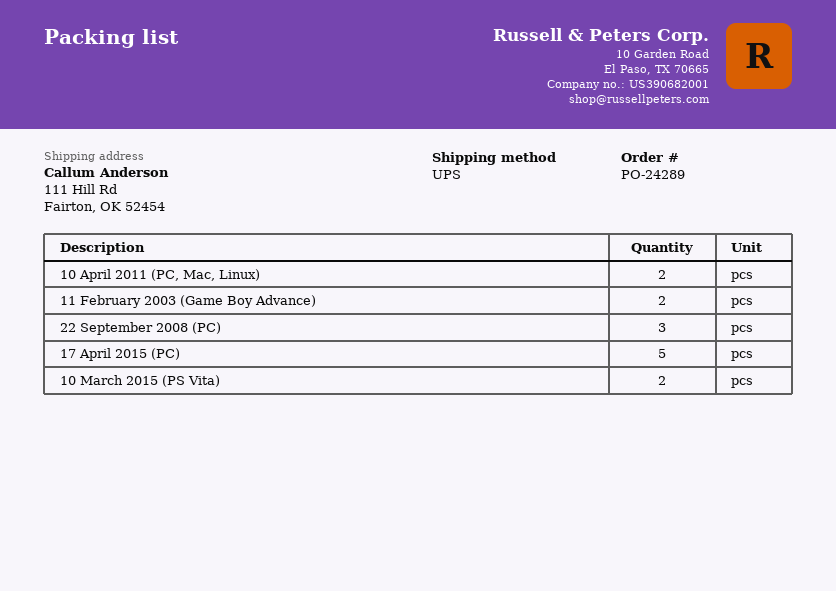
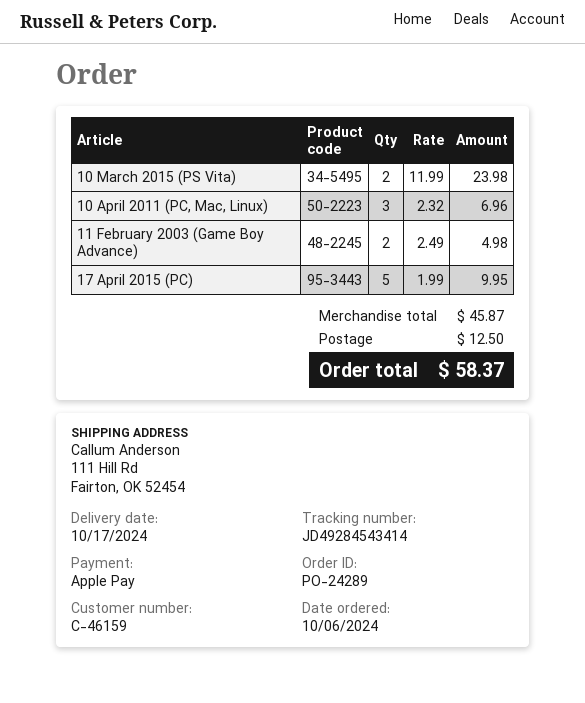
10 April 2011 (PC, Mac, Linux): 2 -> 3
22 September 2008 (PC): 3 -> none

